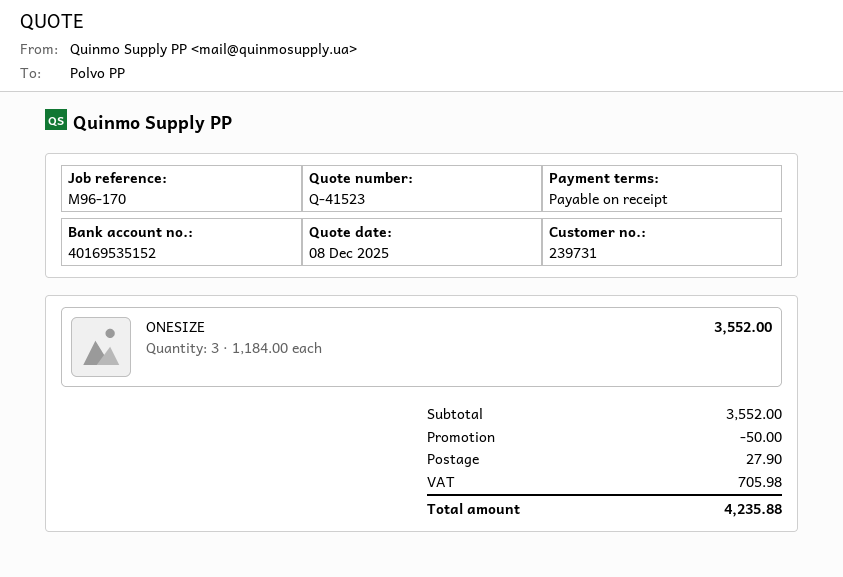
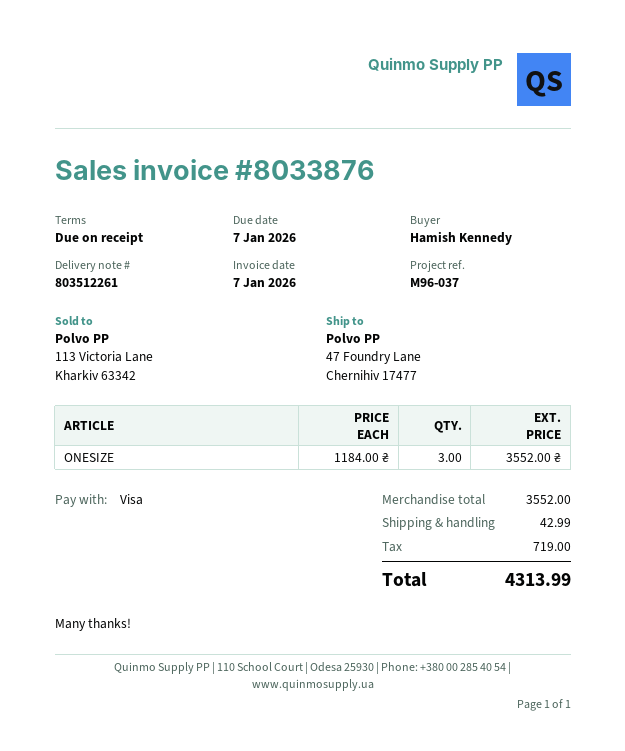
reference: M96-170 -> M96-037
discount: 50.00 -> none
shipping: 27.90 -> 42.99
tax: 705.98 -> 719.00
total: 4235.88 -> 4313.99

